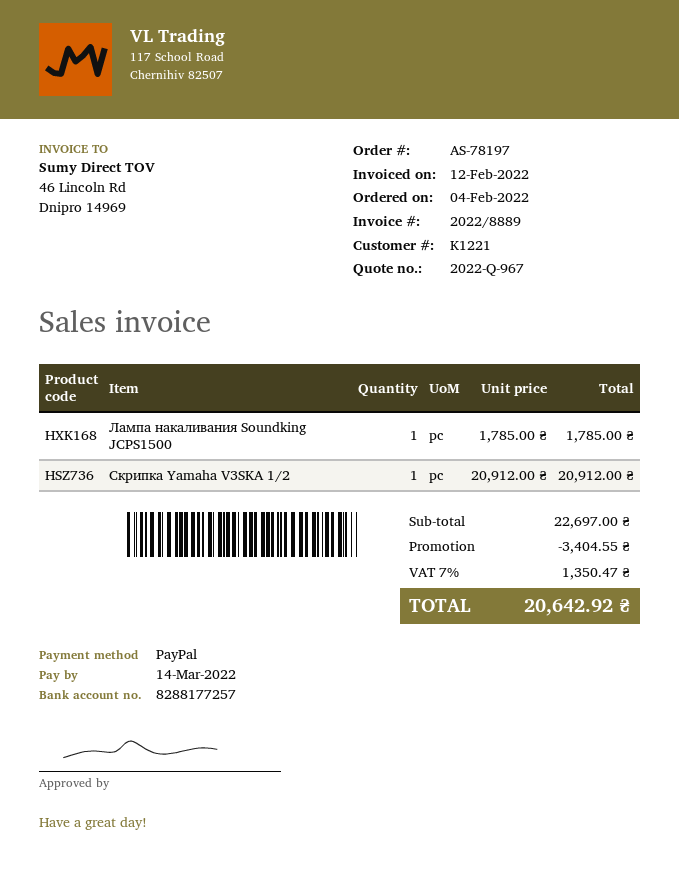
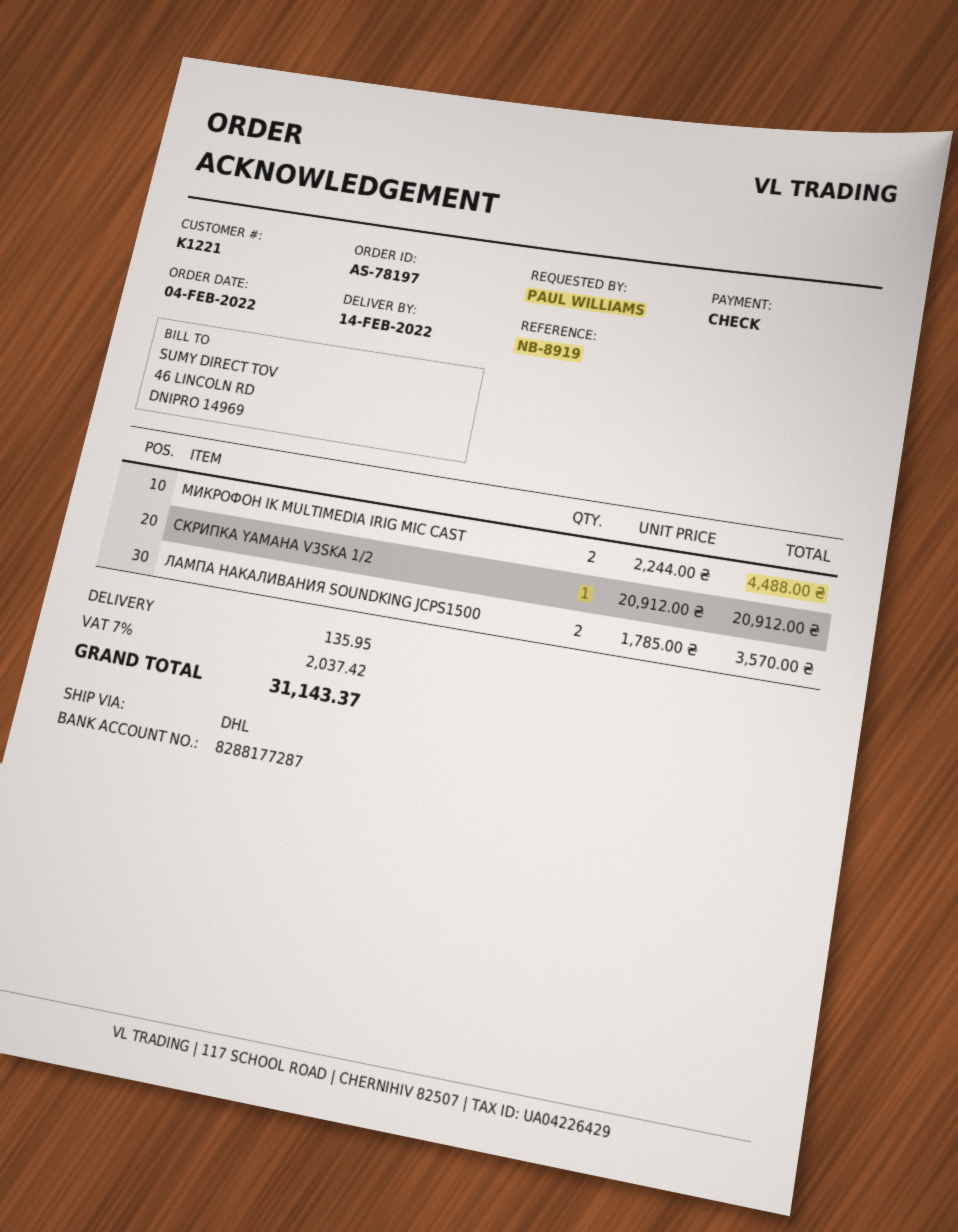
payment method: PayPal -> cheque
bank account: 8288177257 -> 8288177287
Лампа накаливания Soundking JCPS1500: 1 x 1785.00 = 1785.00 -> 2 x 1785.00 = 3570.00
МИКРОФОН IK MULTIMEDIA IRIG MIC CAST: none -> 2 x 2244.00 = 4488.00
discount: 3404.55 -> none
shipping: none -> 135.95
tax: 7% = 1350.47 -> 7% = 2037.42
total: 20642.92 -> 31143.37

